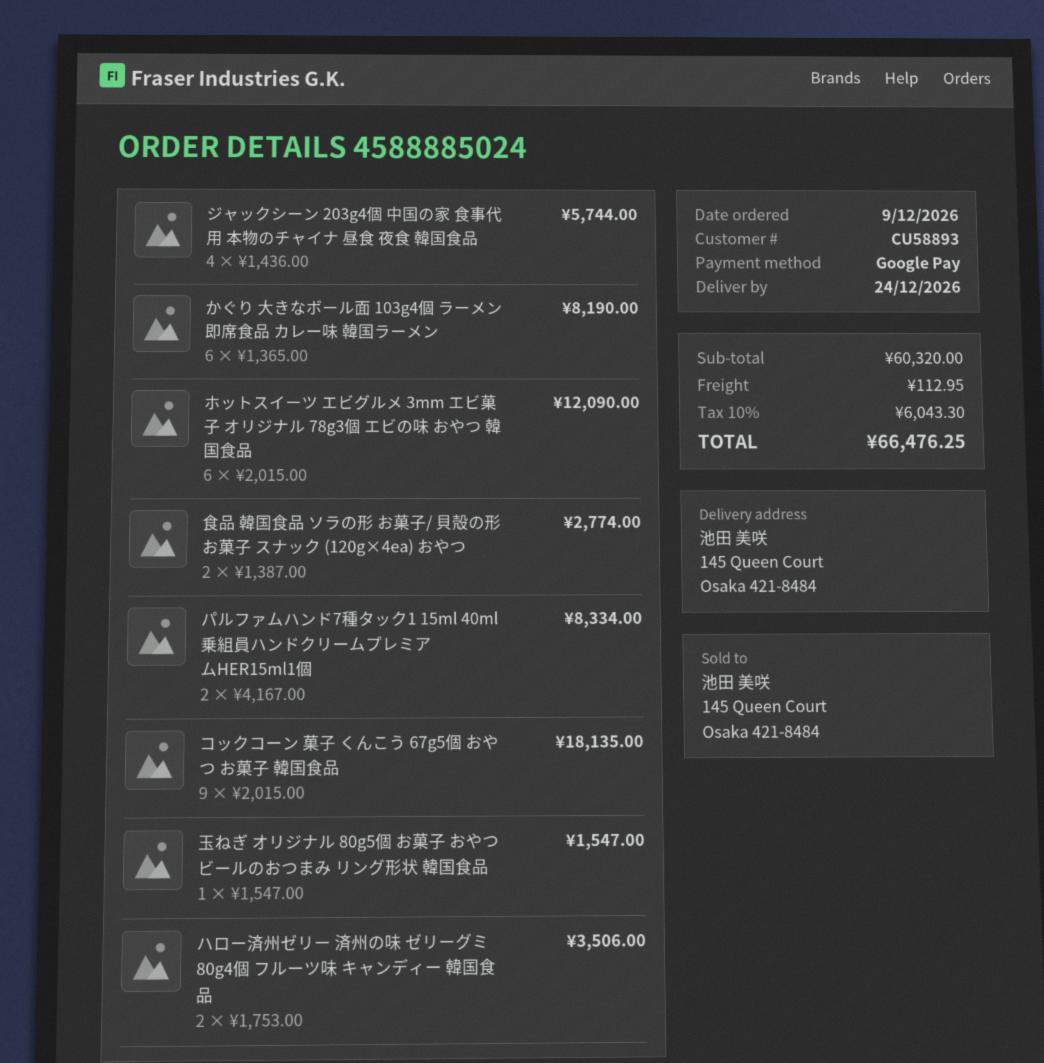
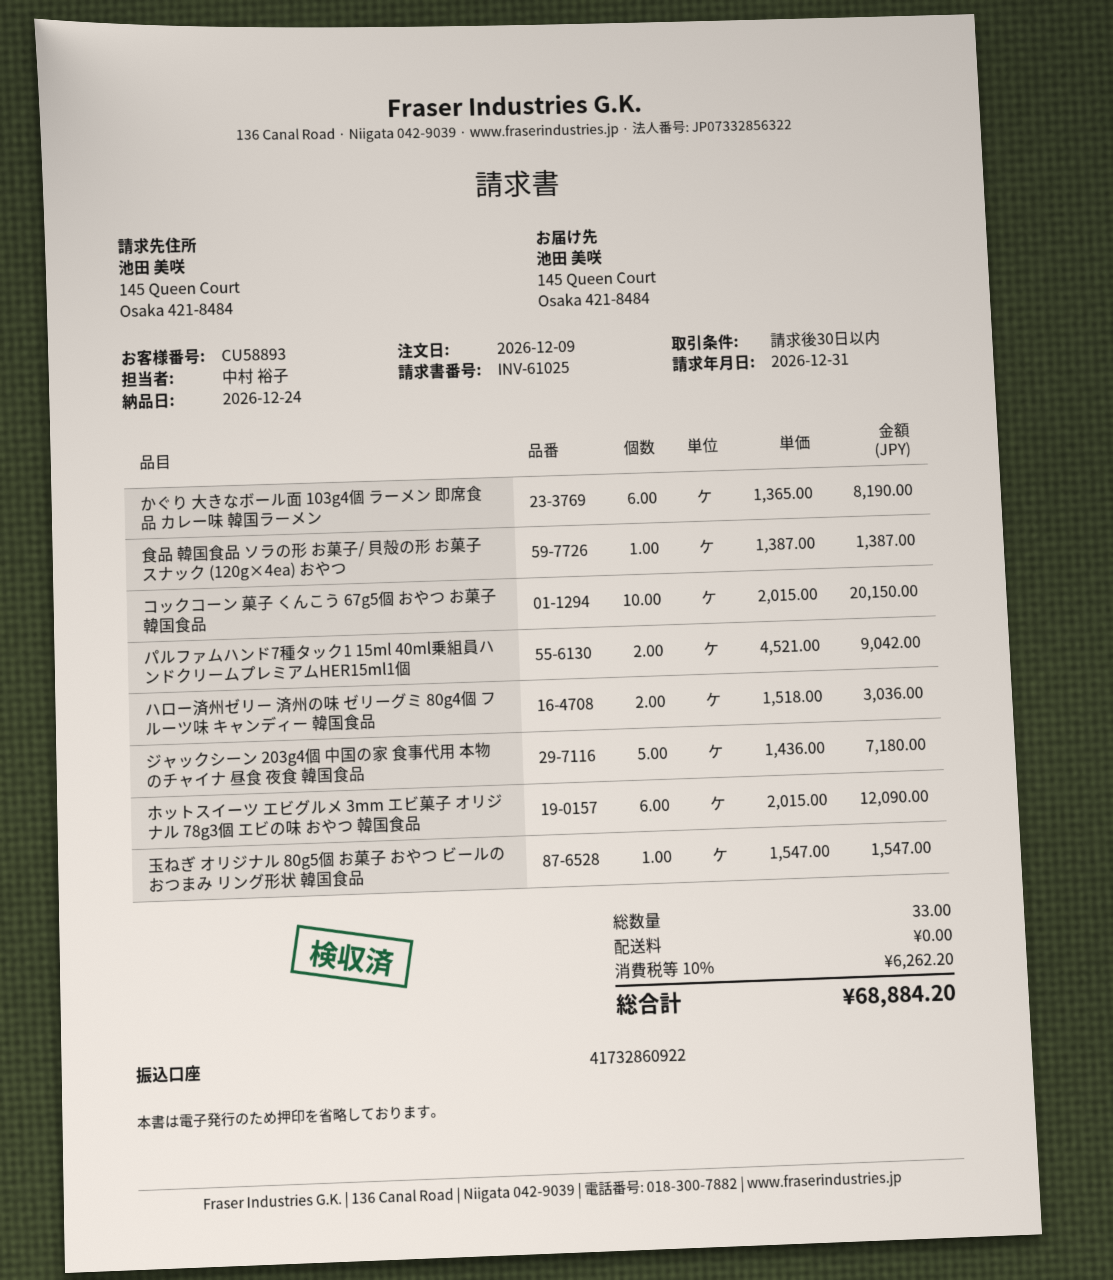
ジャックシーン 203g4個 中国の家 食事代用 本物のチャイナ 昼食 夜食 韓国食品: 4 x 1436.00 = 5744.00 -> 5 x 1436.00 = 7180.00
食品 韓国食品 ソラの形 お菓子/ 貝殻の形 お菓子 スナック (120g×4ea) おやつ: 2 x 1387.00 = 2774.00 -> 1 x 1387.00 = 1387.00
パルファムハンド7種タック1 15ml 40ml乗組員ハンドクリームプレミアムHER15ml1個: 2 x 4167.00 = 8334.00 -> 2 x 4521.00 = 9042.00
コックコーン 菓子 くんこう 67g5個 おやつ お菓子 韓国食品: 9 x 2015.00 = 18135.00 -> 10 x 2015.00 = 20150.00
ハロー済州ゼリー 済州の味 ゼリーグミ 80g4個 フルーツ味 キャンディー 韓国食品: 2 x 1753.00 = 3506.00 -> 2 x 1518.00 = 3036.00
shipping: 112.95 -> 0.00
tax: 10% = 6043.30 -> 10% = 6262.20
total: 66476.25 -> 68884.20

